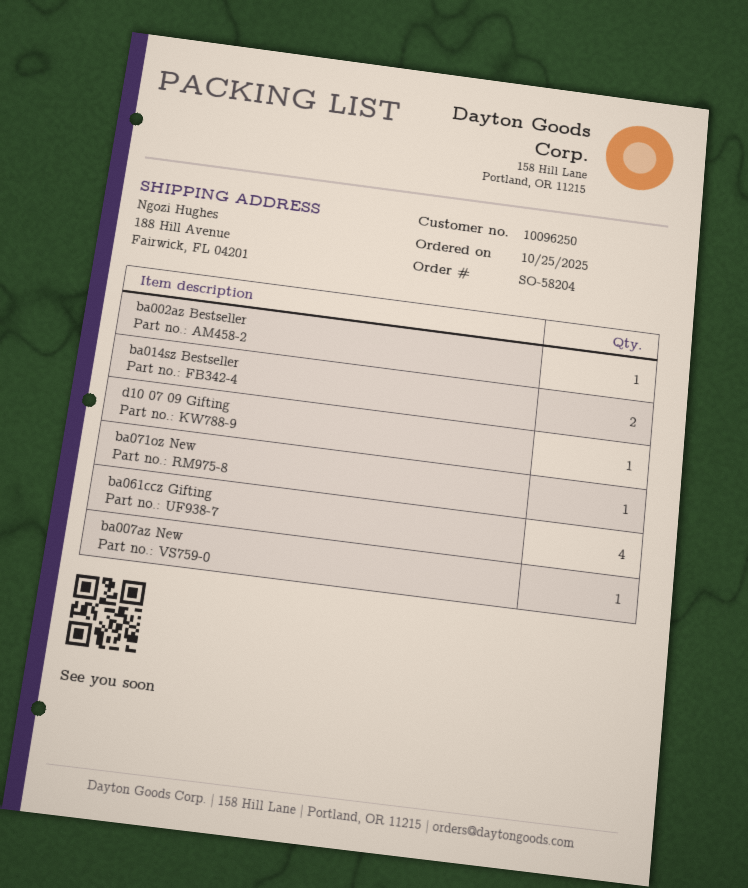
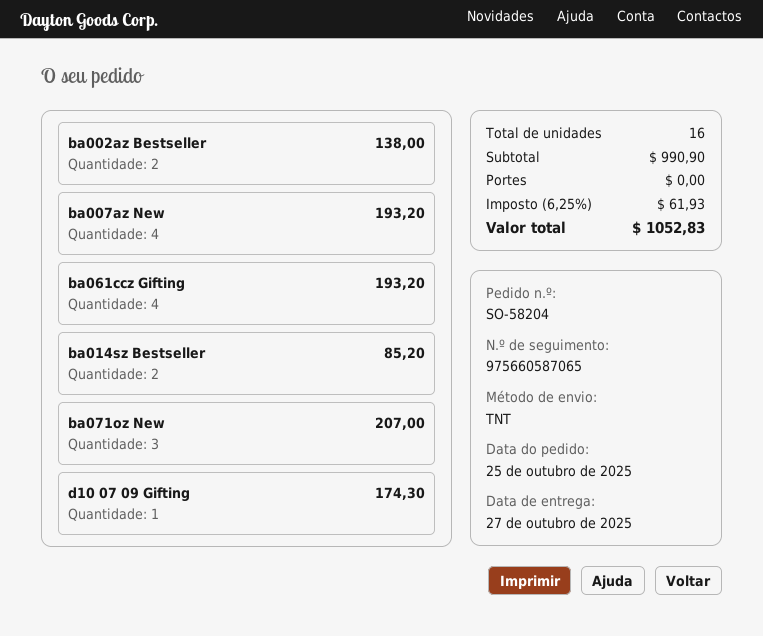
ba002az Bestseller: 1 -> 2
ba071oz New: 1 -> 3
ba007az New: 1 -> 4

